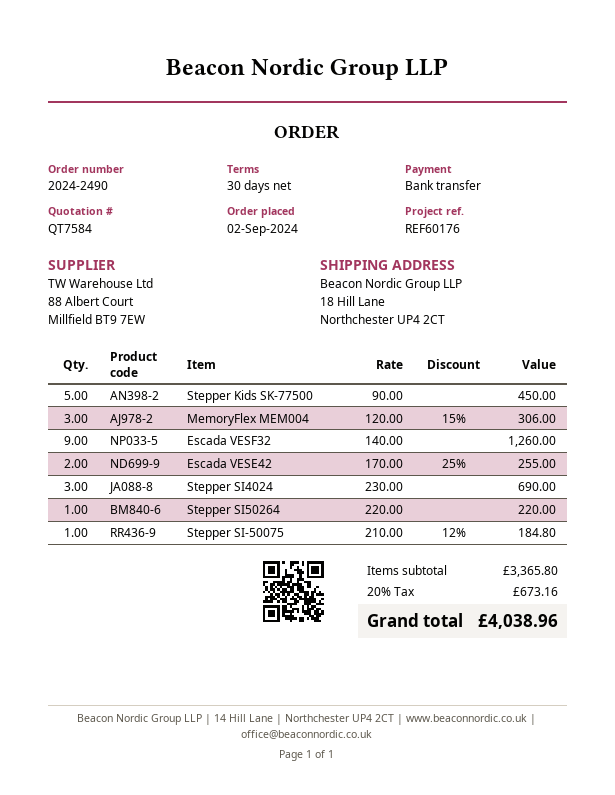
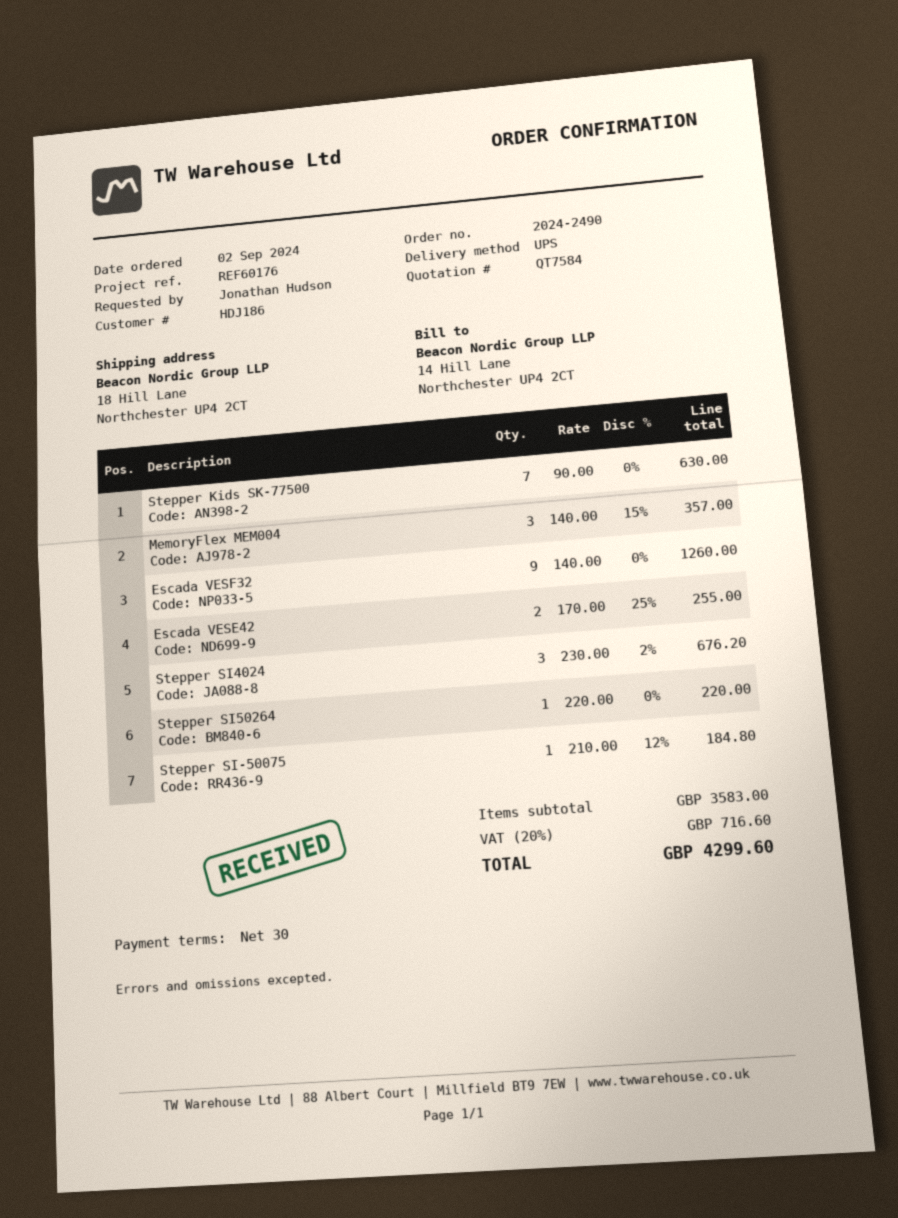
Stepper Kids SK-77500: 5 x 90.00 = 450.00 -> 7 x 90.00 = 630.00
MemoryFlex MEM004: 3 x 120.00 - 15% = 306.00 -> 3 x 140.00 - 15% = 357.00
Stepper SI4024: 3 x 230.00 = 690.00 -> 3 x 230.00 - 2% = 676.20
subtotal: 3365.80 -> 3583.00
tax: 20% = 673.16 -> 20% = 716.60
total: 4038.96 -> 4299.60

